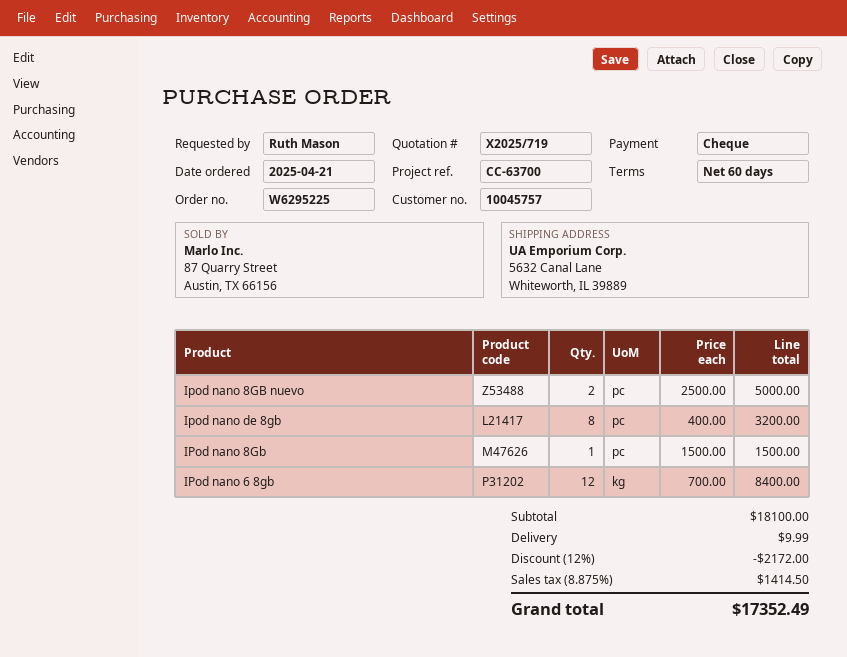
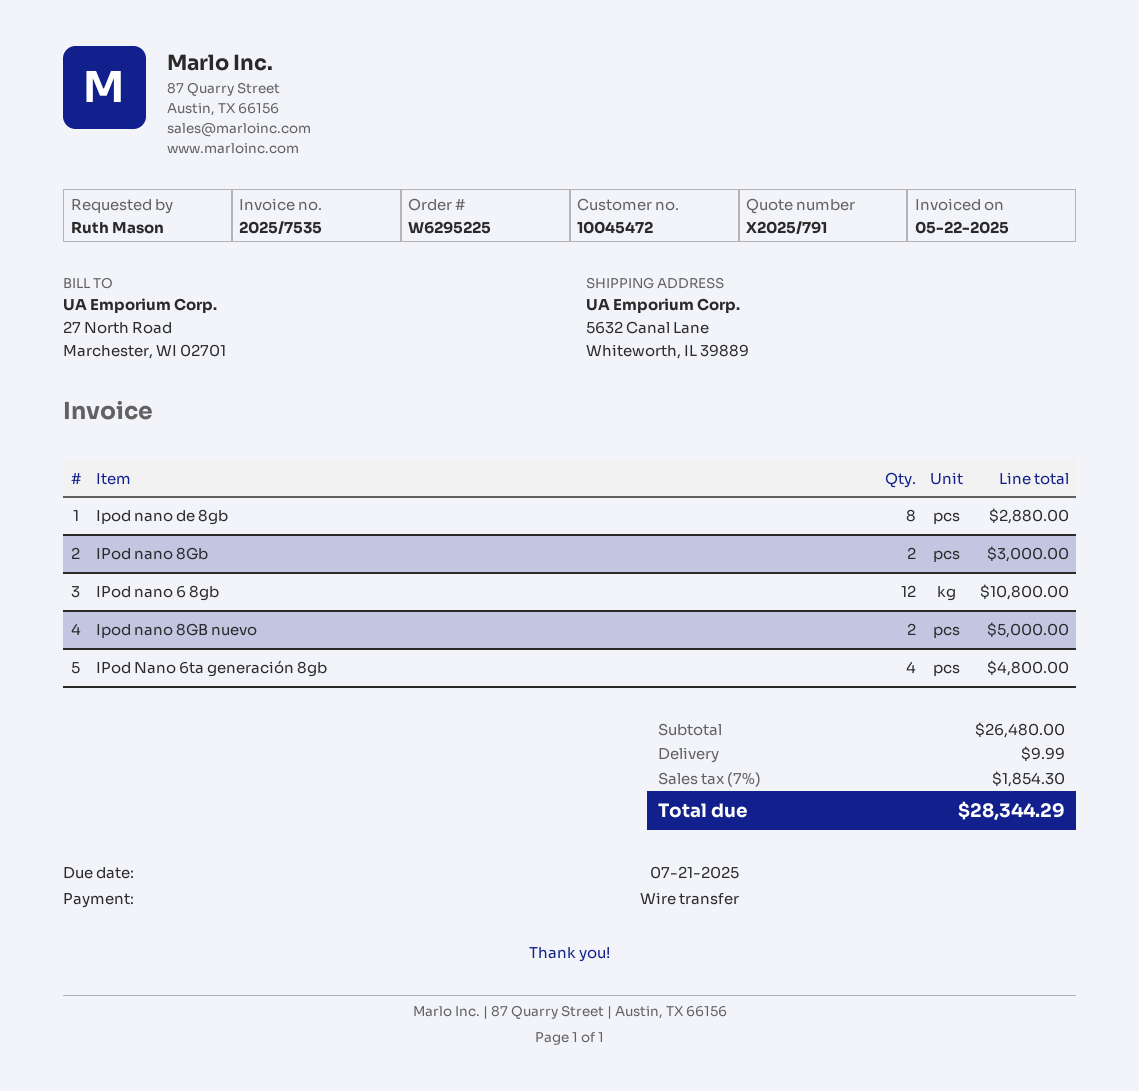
quote number: X2025/719 -> X2025/791
customer number: 10045757 -> 10045472
payment method: cheque -> bank transfer
Ipod nano de 8gb: 8 for 3200.00 -> 8 for 2880.00
IPod nano 8Gb: 1 for 1500.00 -> 2 for 3000.00
IPod nano 6 8gb: 12 for 8400.00 -> 12 for 10800.00
IPod Nano 6ta generación 8gb: none -> 4 for 4800.00
subtotal: 18100.00 -> 26480.00
discount: 12% = 2172.00 -> none
tax: 8.875% = 1414.50 -> 7% = 1854.30
total: 17352.49 -> 28344.29

